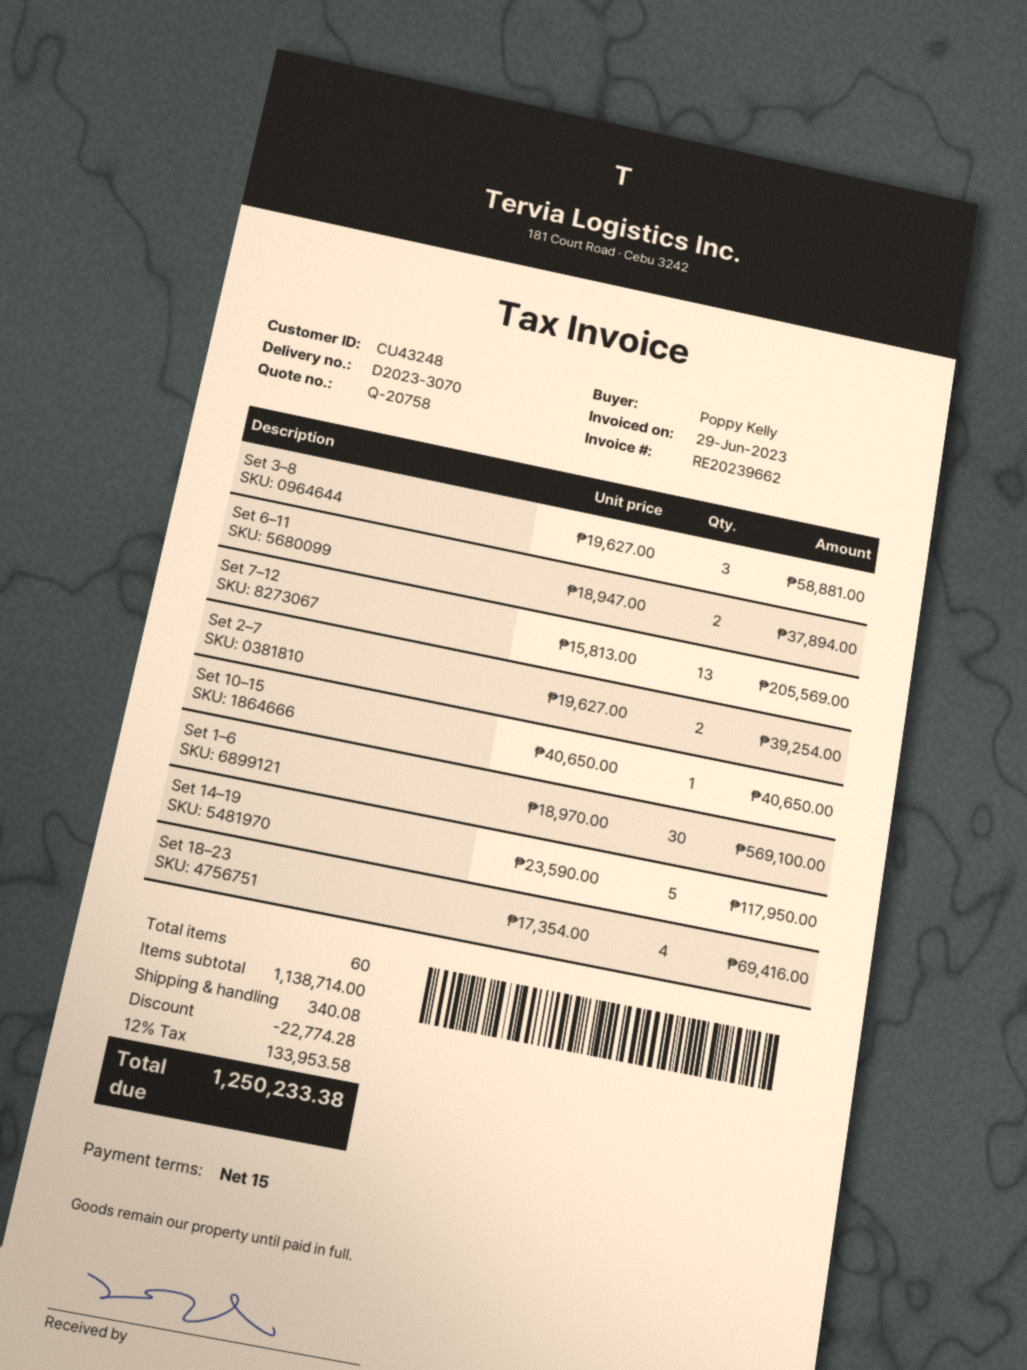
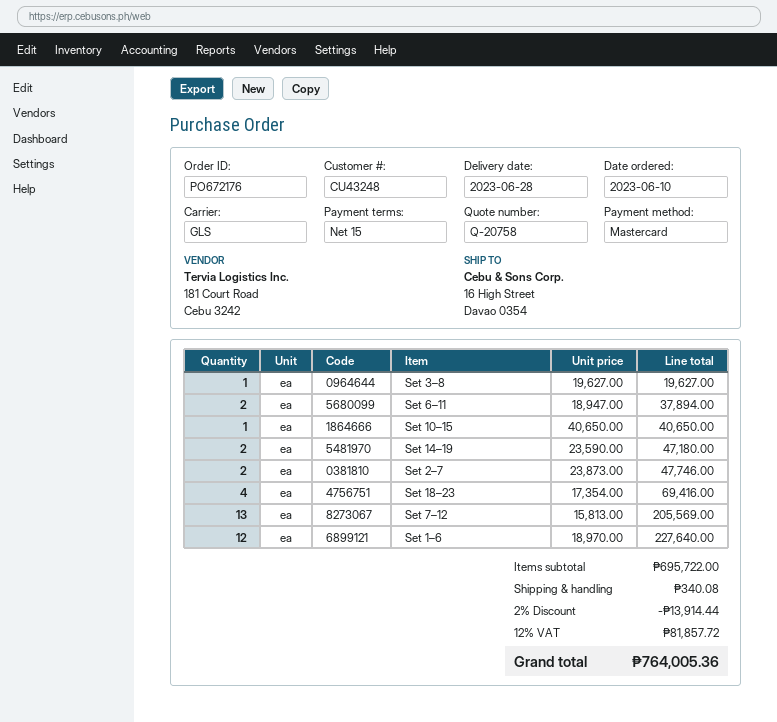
Set 3–8: 3 x 19627.00 = 58881.00 -> 1 x 19627.00 = 19627.00
Set 2–7: 2 x 19627.00 = 39254.00 -> 2 x 23873.00 = 47746.00
Set 1–6: 30 x 18970.00 = 569100.00 -> 12 x 18970.00 = 227640.00
Set 14–19: 5 x 23590.00 = 117950.00 -> 2 x 23590.00 = 47180.00
subtotal: 1138714.00 -> 695722.00
discount: 22774.28 -> 13914.44
tax: 12% = 133953.58 -> 12% = 81857.72
total: 1250233.38 -> 764005.36

